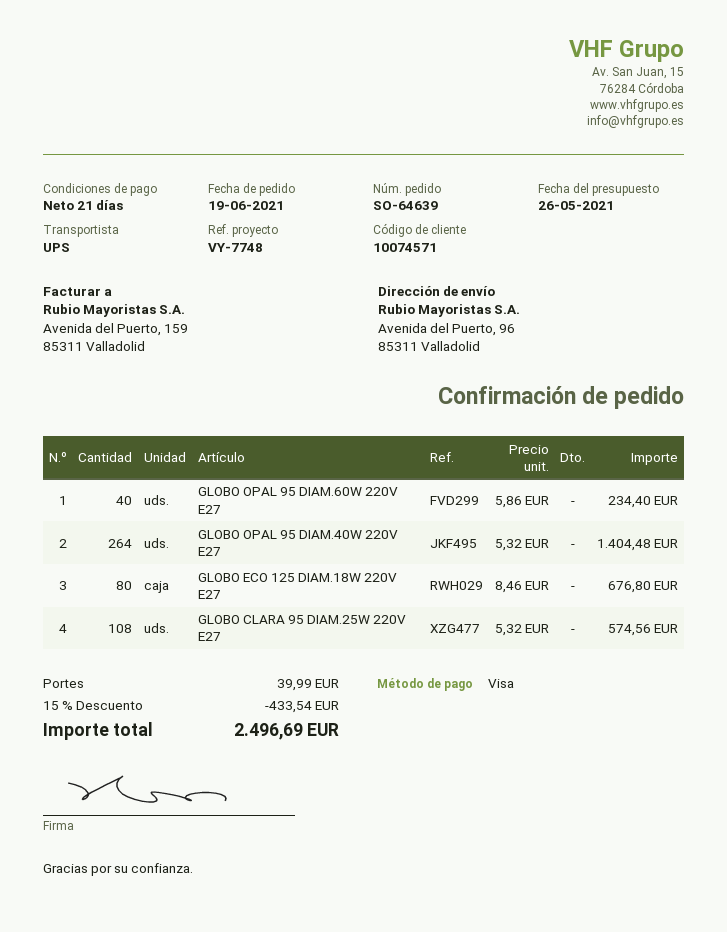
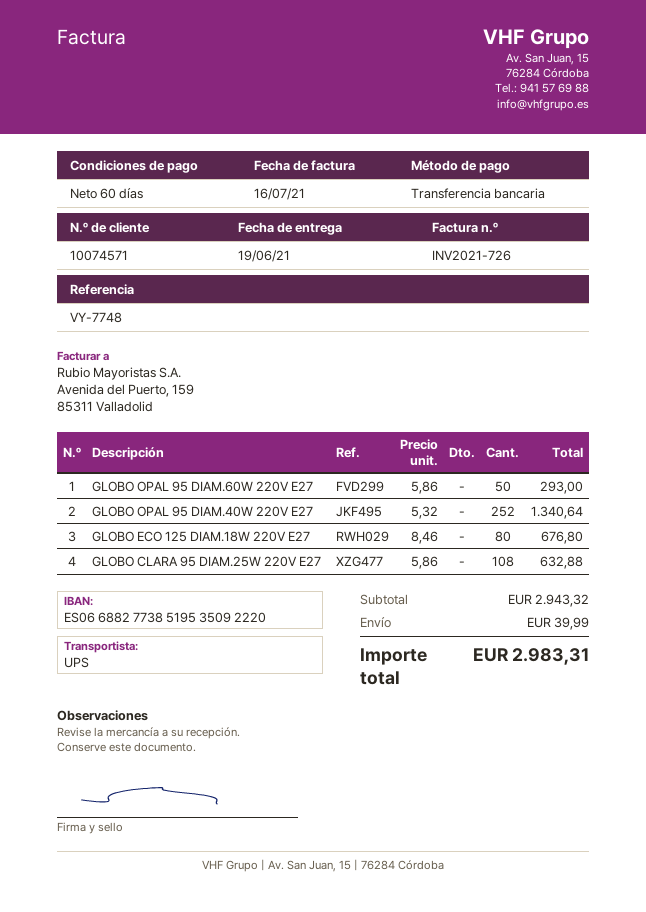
payment terms: 21 days -> 60 days
payment method: Visa -> bank transfer
GLOBO OPAL 95 DIAM.60W 220V E27: 40 x 5.86 = 234.40 -> 50 x 5.86 = 293.00
GLOBO OPAL 95 DIAM.40W 220V E27: 264 x 5.32 = 1404.48 -> 252 x 5.32 = 1340.64
GLOBO CLARA 95 DIAM.25W 220V E27: 108 x 5.32 = 574.56 -> 108 x 5.86 = 632.88
discount: 15% = 433.54 -> none
total: 2496.69 -> 2983.31

